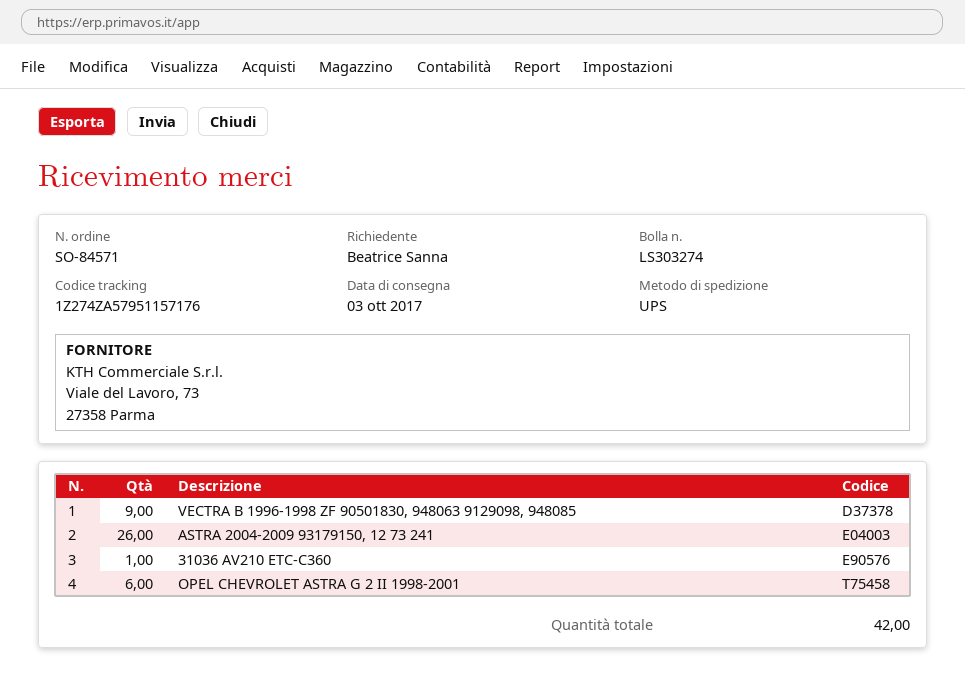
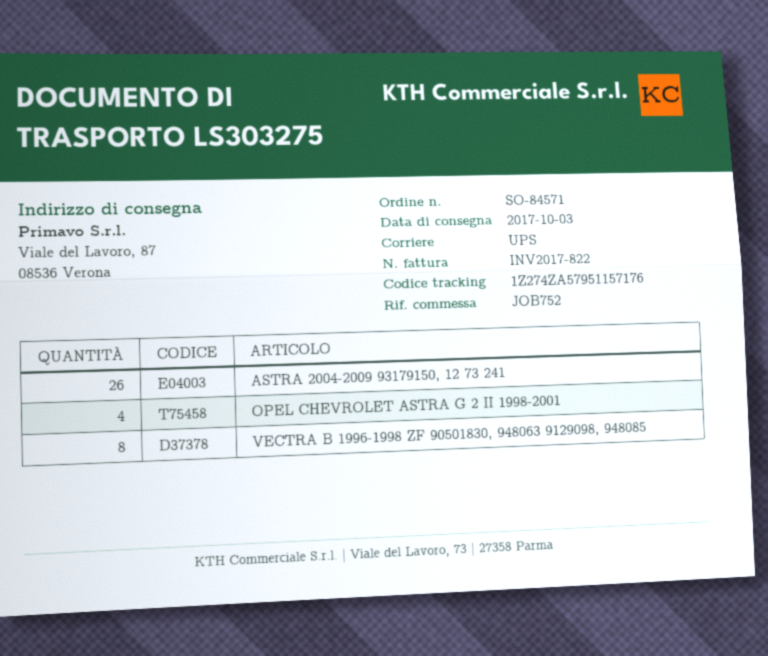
delivery note number: LS303274 -> LS303275
VECTRA B 1996-1998 ZF 90501830, 948063 9129098, 948085: 9 -> 8
31036 AV210 ETC-C360: 1 -> none
OPEL CHEVROLET ASTRA G 2 II 1998-2001: 6 -> 4

